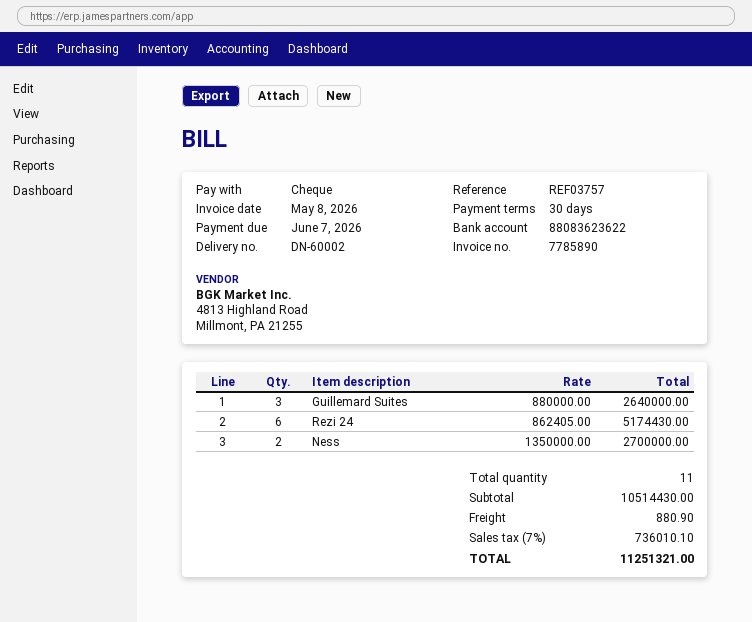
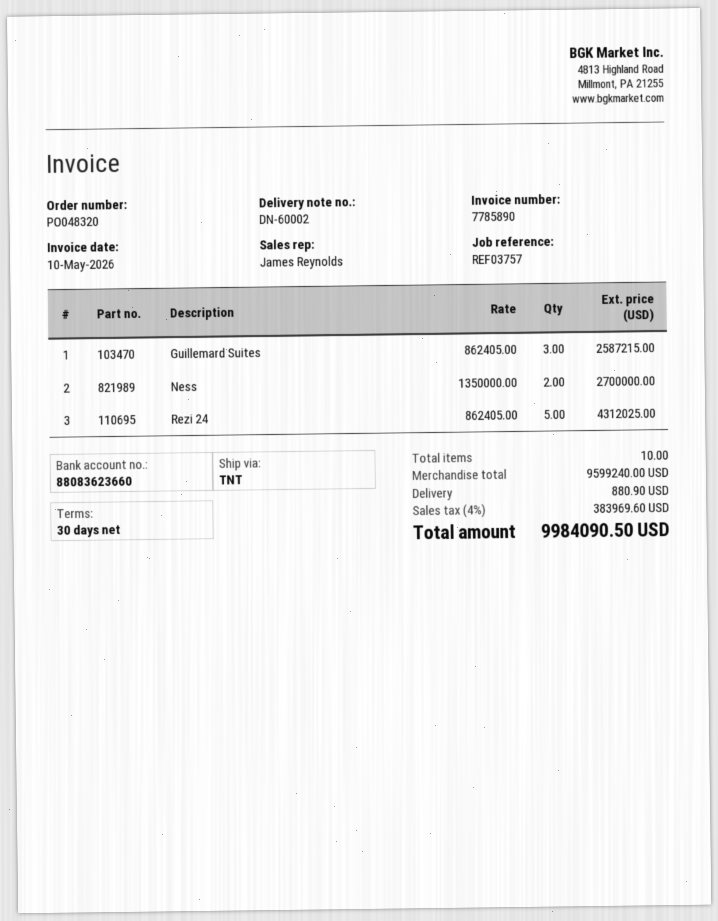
invoice date: 2026-05-08 -> 2026-05-10
bank account: 88083623622 -> 88083623660
Guillemard Suites: 3 x 880000.00 = 2640000.00 -> 3 x 862405.00 = 2587215.00
Rezi 24: 6 x 862405.00 = 5174430.00 -> 5 x 862405.00 = 4312025.00
total quantity: 11 -> 10
subtotal: 10514430.00 -> 9599240.00
tax: 7% = 736010.10 -> 4% = 383969.60
total: 11251321.00 -> 9984090.50

